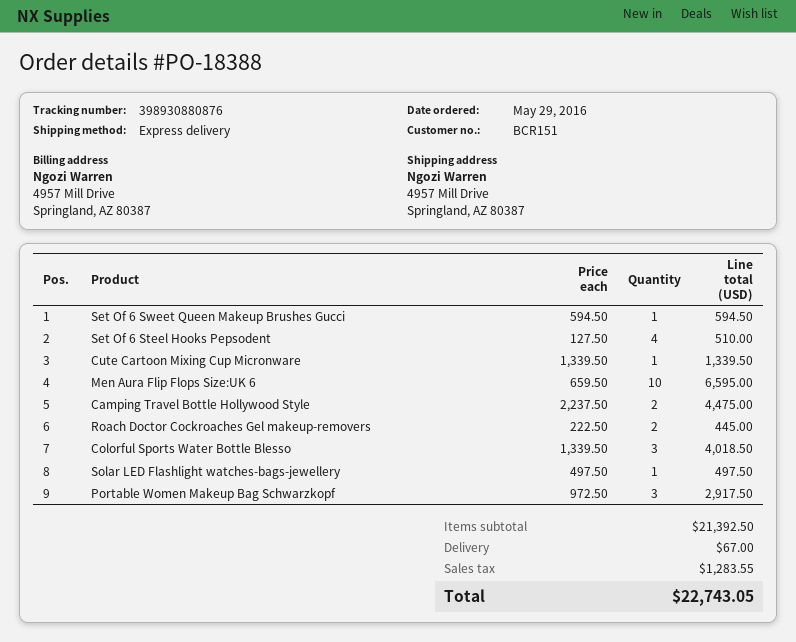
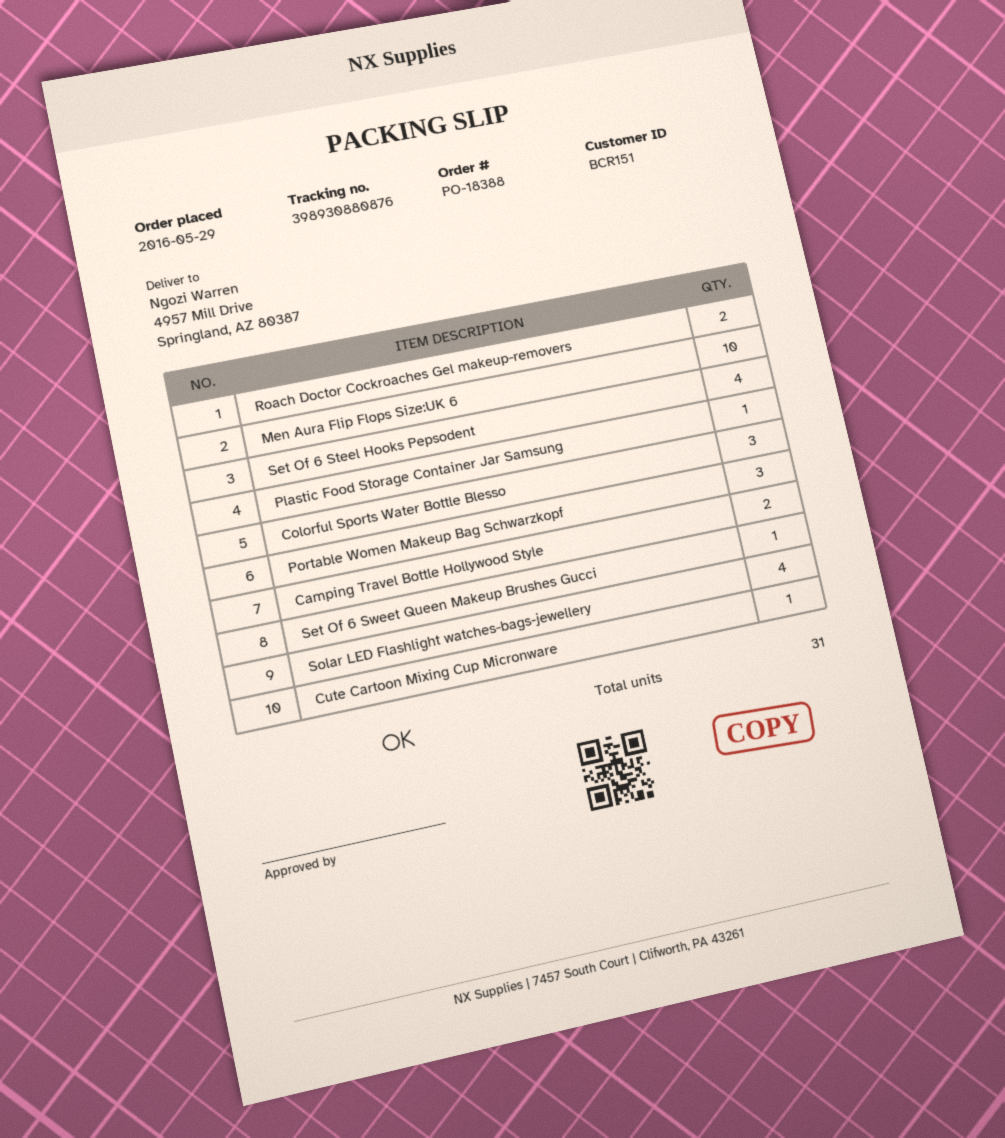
Solar LED Flashlight watches-bags-jewellery: 1 -> 4
Plastic Food Storage Container Jar Samsung: none -> 1

